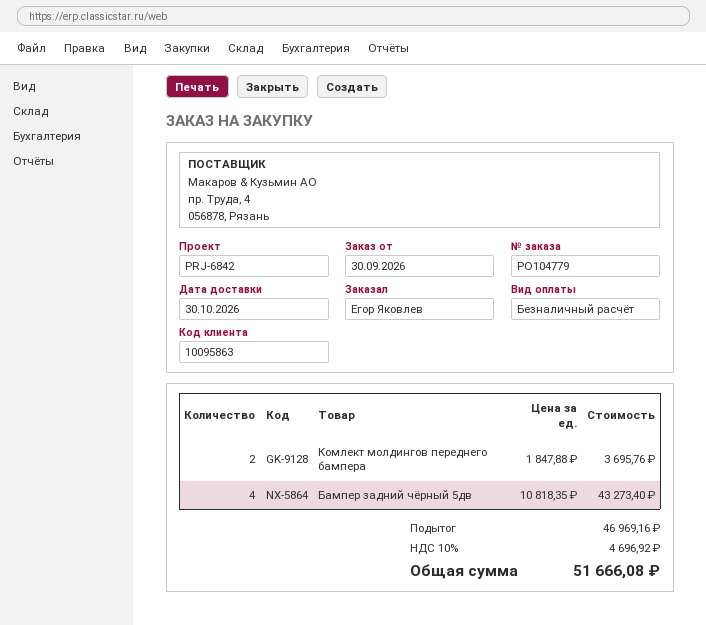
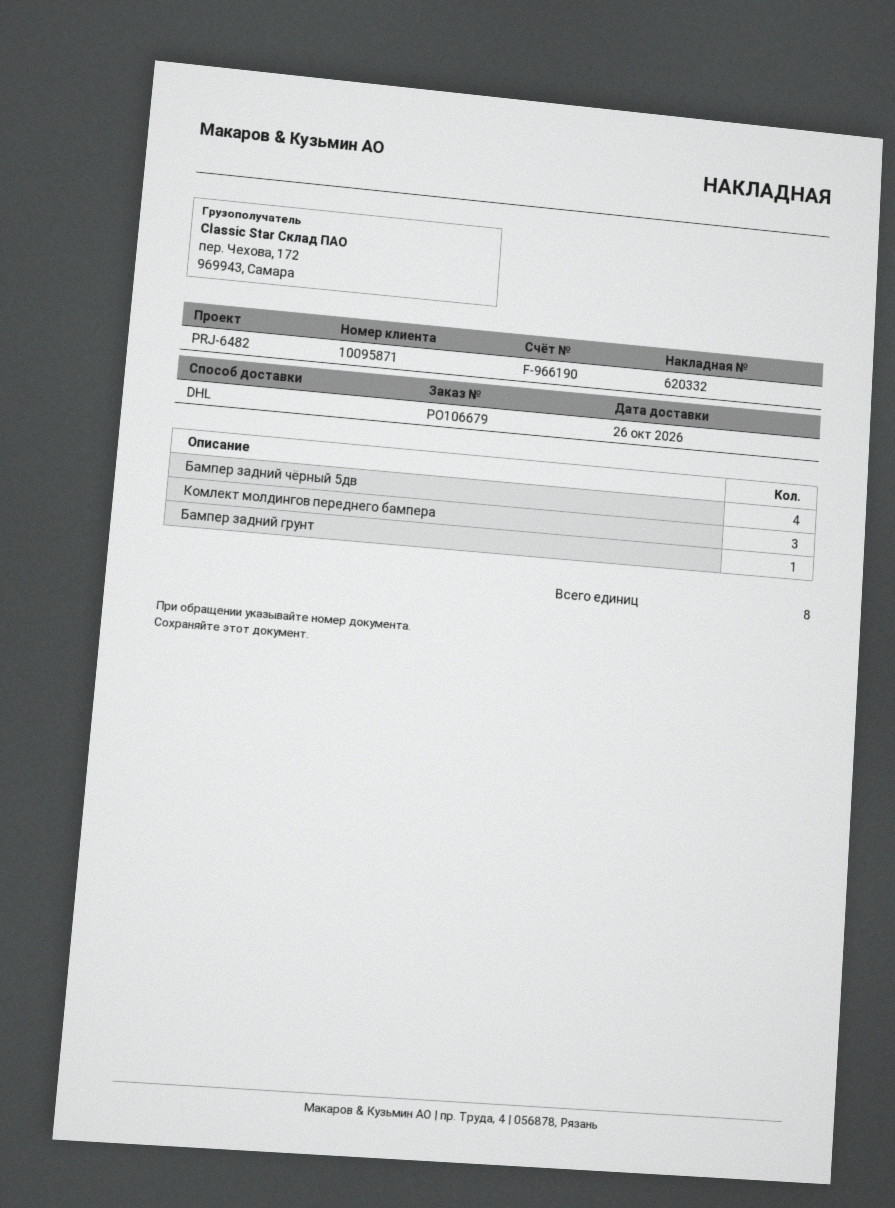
order number: PO104779 -> PO106679
delivery date: 2026-10-30 -> 2026-10-26
customer number: 10095863 -> 10095871
reference: PRJ-6842 -> PRJ-6482
Комлект молдингов переднего бампера: 2 -> 3
Бампер задний грунт: none -> 1

